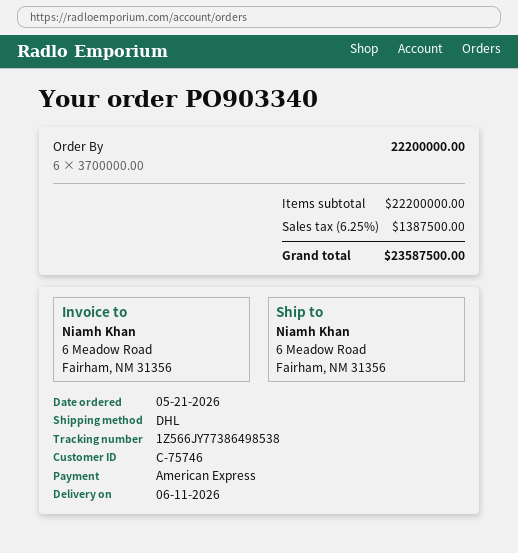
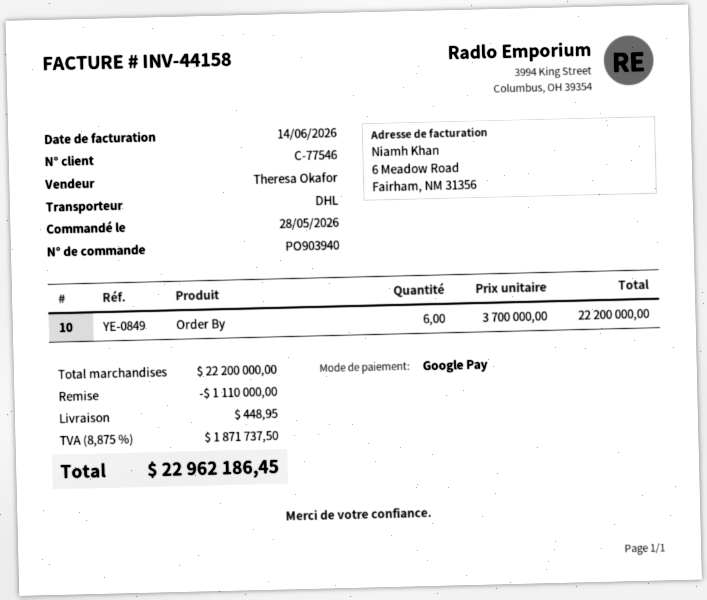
order number: PO903340 -> PO903940
order date: 2026-05-21 -> 2026-05-28
customer number: C-75746 -> C-77546
payment method: American Express -> Google Pay
discount: none -> 1110000.00
shipping: none -> 448.95
tax: 6.25% = 1387500.00 -> 8.875% = 1871737.50
total: 23587500.00 -> 22962186.45

